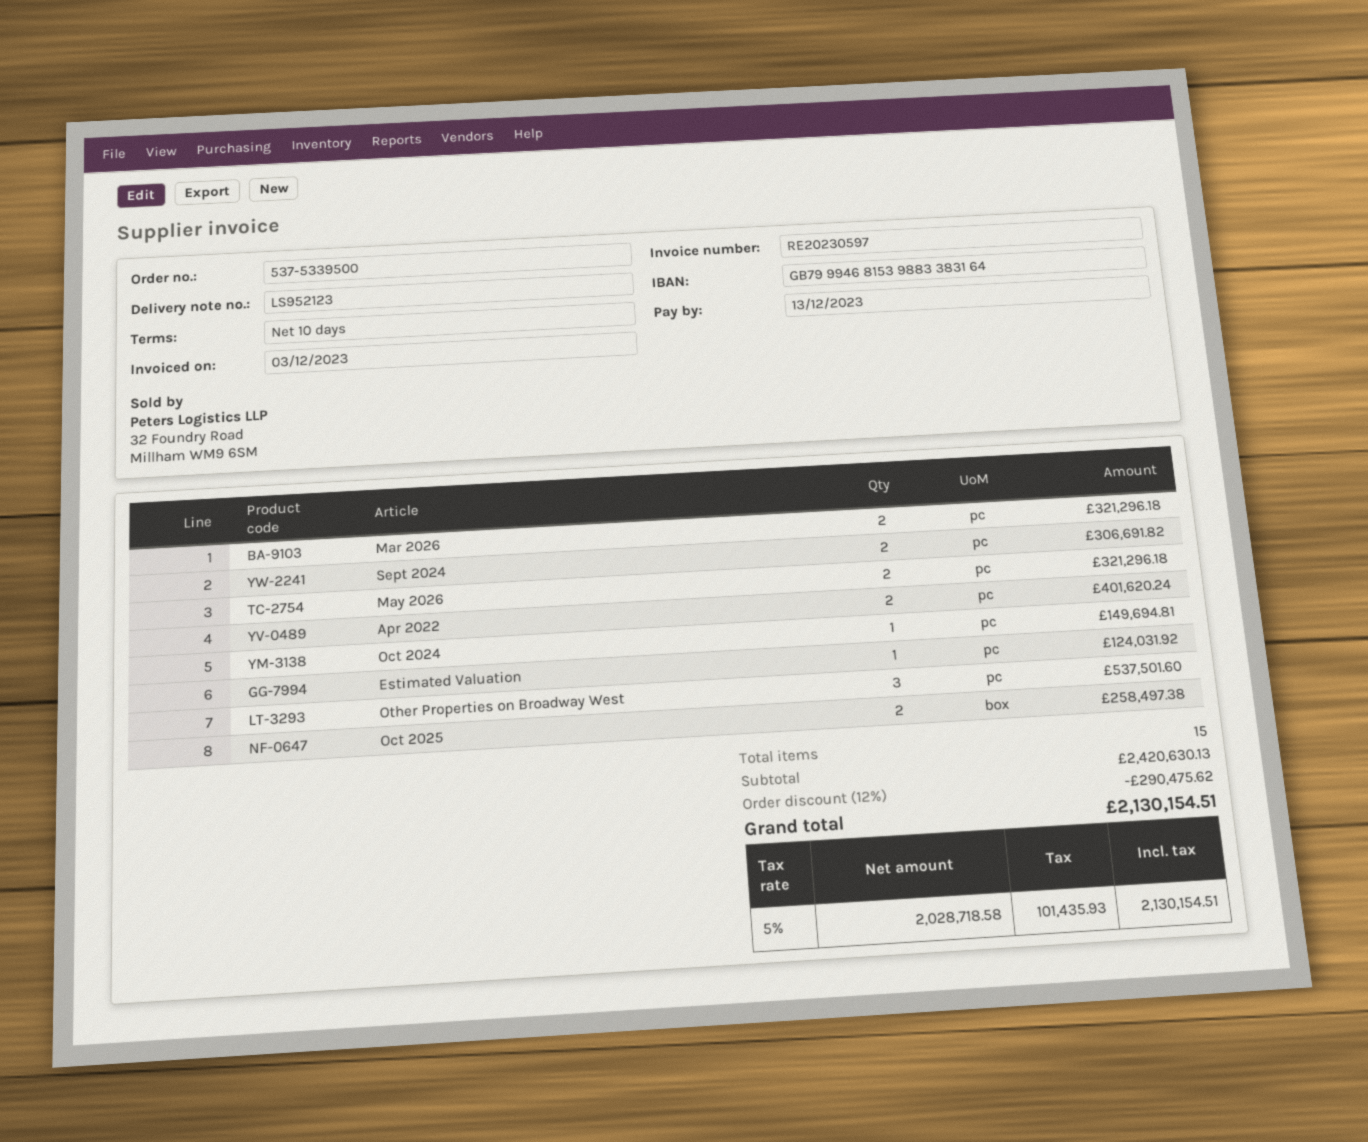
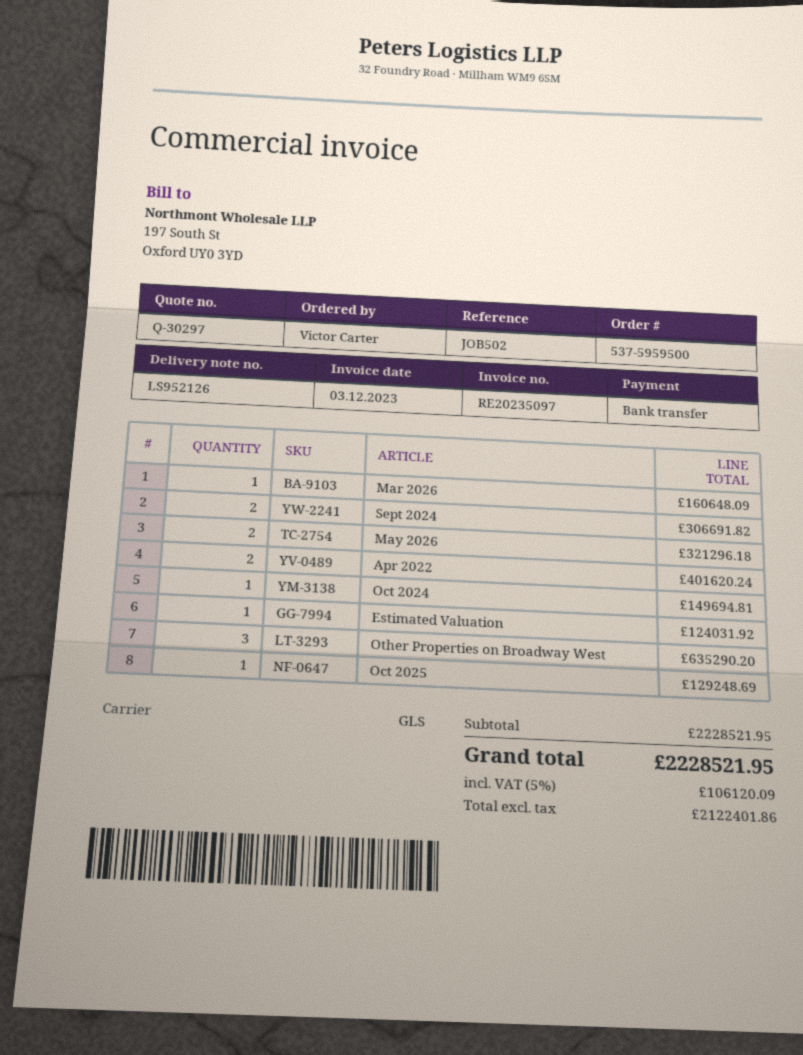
order number: 537-5339500 -> 537-5959500
delivery note number: LS952123 -> LS952126
invoice number: RE20230597 -> RE20235097
Mar 2026: 2 for 321296.18 -> 1 for 160648.09
Other Properties on Broadway West: 3 for 537501.60 -> 3 for 635290.20
Oct 2025: 2 for 258497.38 -> 1 for 129248.69
subtotal: 2420630.13 -> 2228521.95
discount: 12% = 290475.62 -> none
net: 2028718.58 -> 2122401.86
tax: 5% = 101435.93 -> 5% = 106120.09
total: 2130154.51 -> 2228521.95

